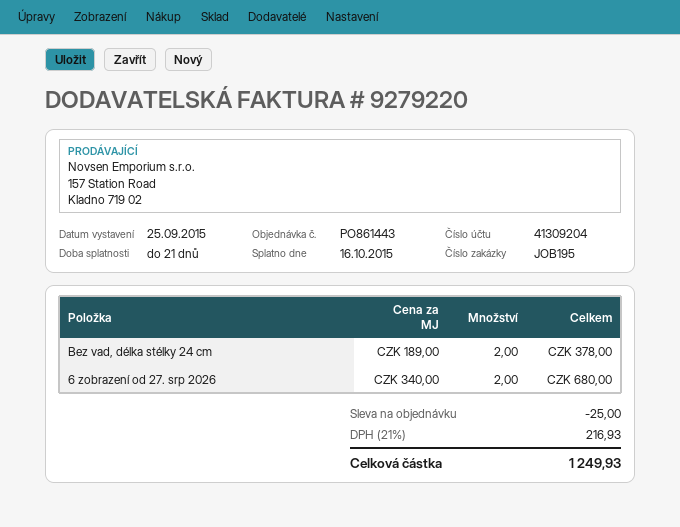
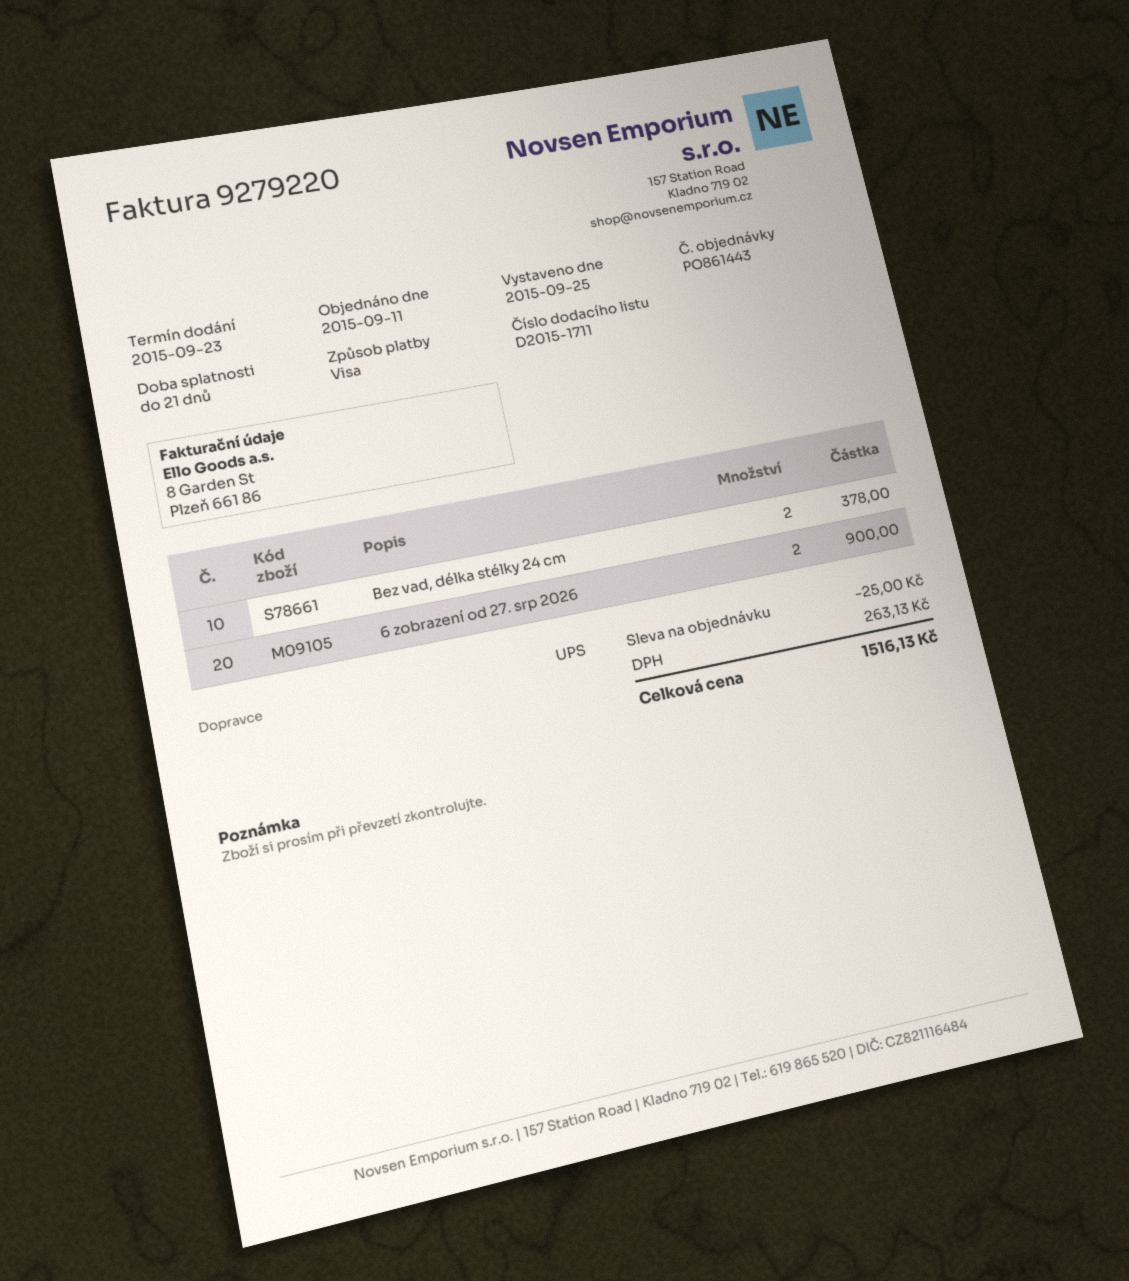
6 zobrazení od 27. srp 2026: 2 for 680.00 -> 2 for 900.00
tax: 216.93 -> 263.13
total: 1249.93 -> 1516.13

